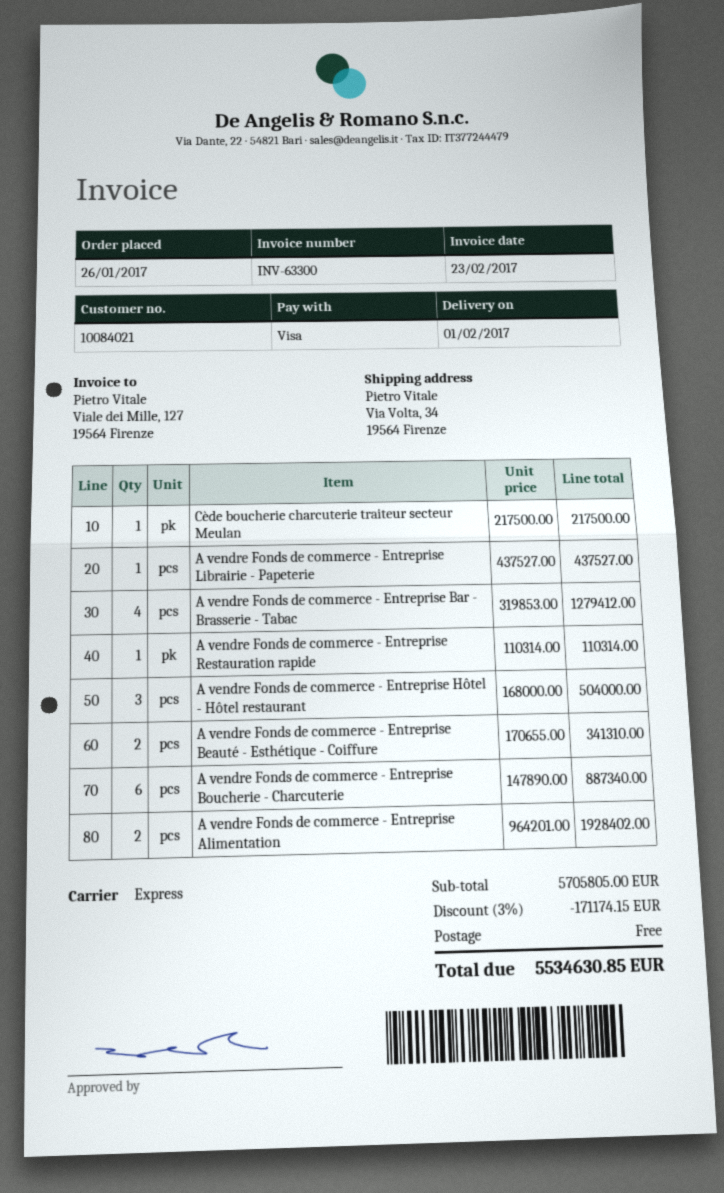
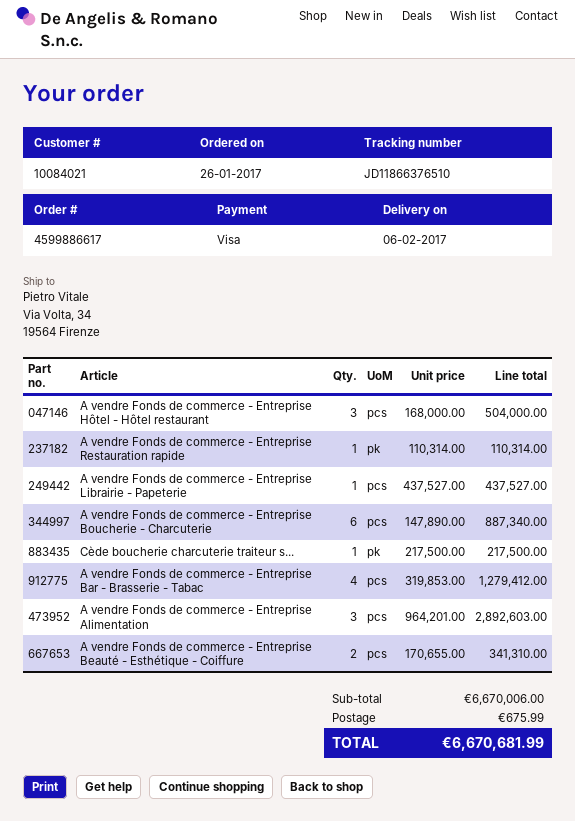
delivery date: 2017-02-01 -> 2017-02-06
A vendre Fonds de commerce - Entreprise Alimentation: 2 x 964201.00 = 1928402.00 -> 3 x 964201.00 = 2892603.00
subtotal: 5705805.00 -> 6670006.00
discount: 3% = 171174.15 -> none
shipping: 0.00 -> 675.99
total: 5534630.85 -> 6670681.99

